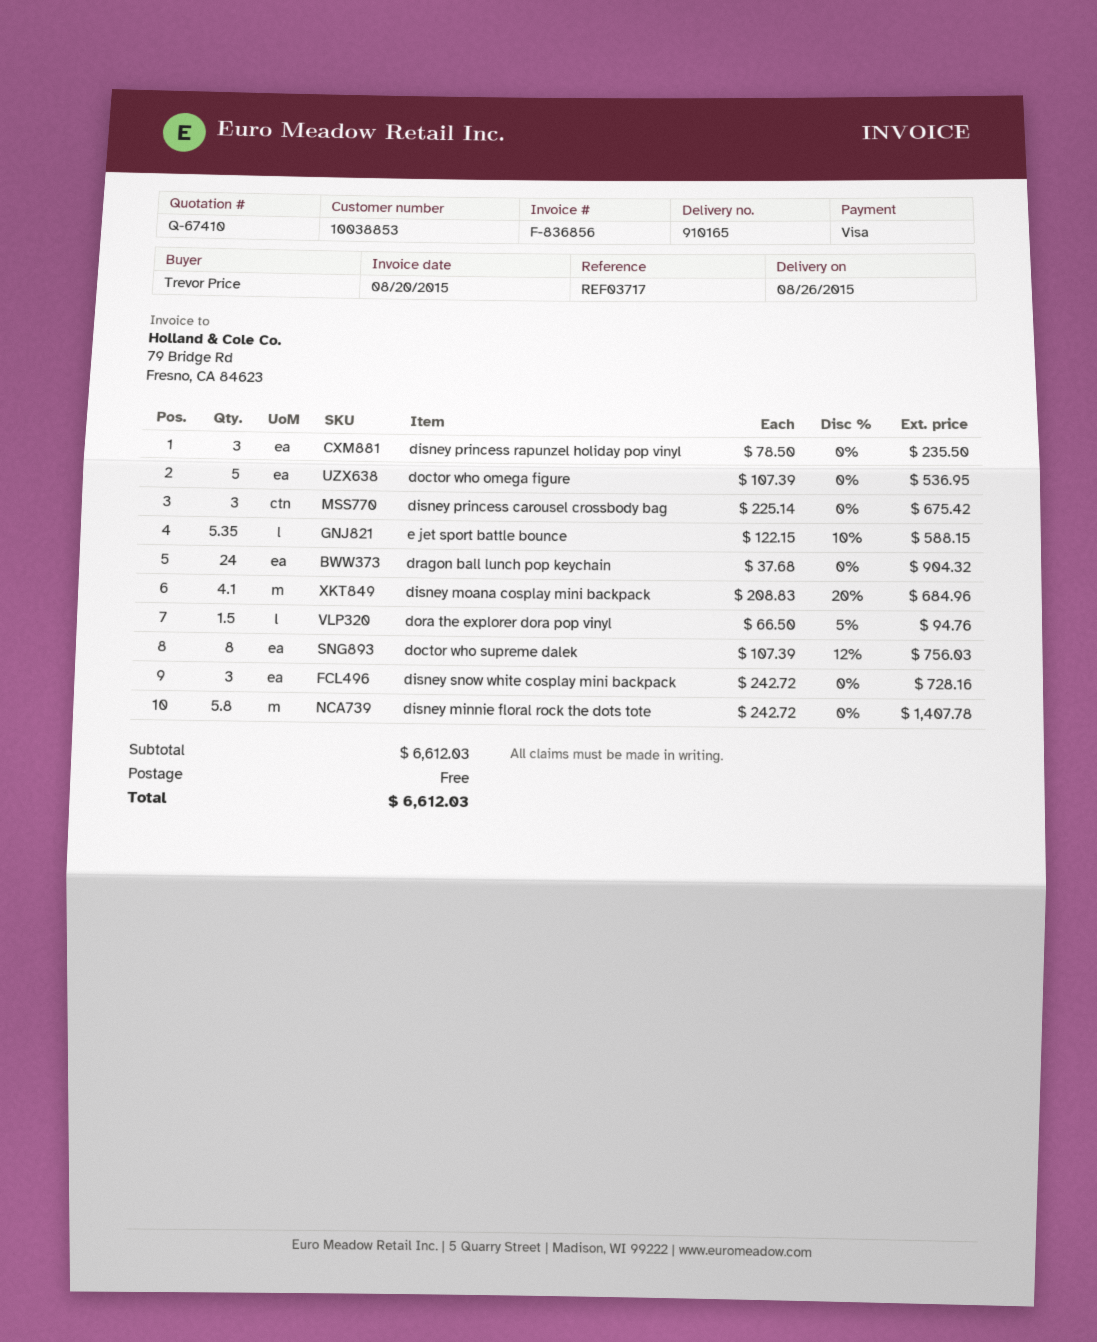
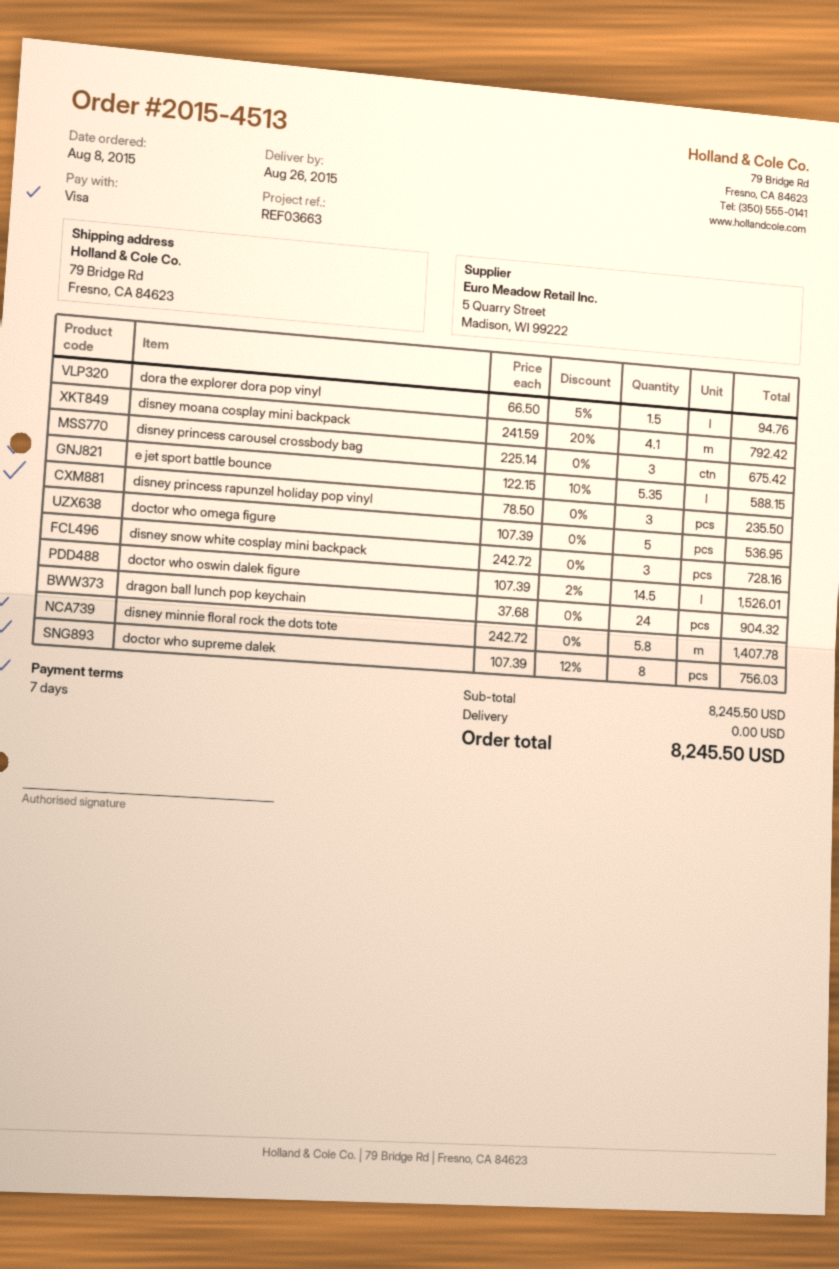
reference: REF03717 -> REF03663
disney moana cosplay mini backpack: 4.1 x 208.83 - 20% = 684.96 -> 4.1 x 241.59 - 20% = 792.42
doctor who oswin dalek figure: none -> 14.5 x 107.39 - 2% = 1526.01
subtotal: 6612.03 -> 8245.50
total: 6612.03 -> 8245.50

